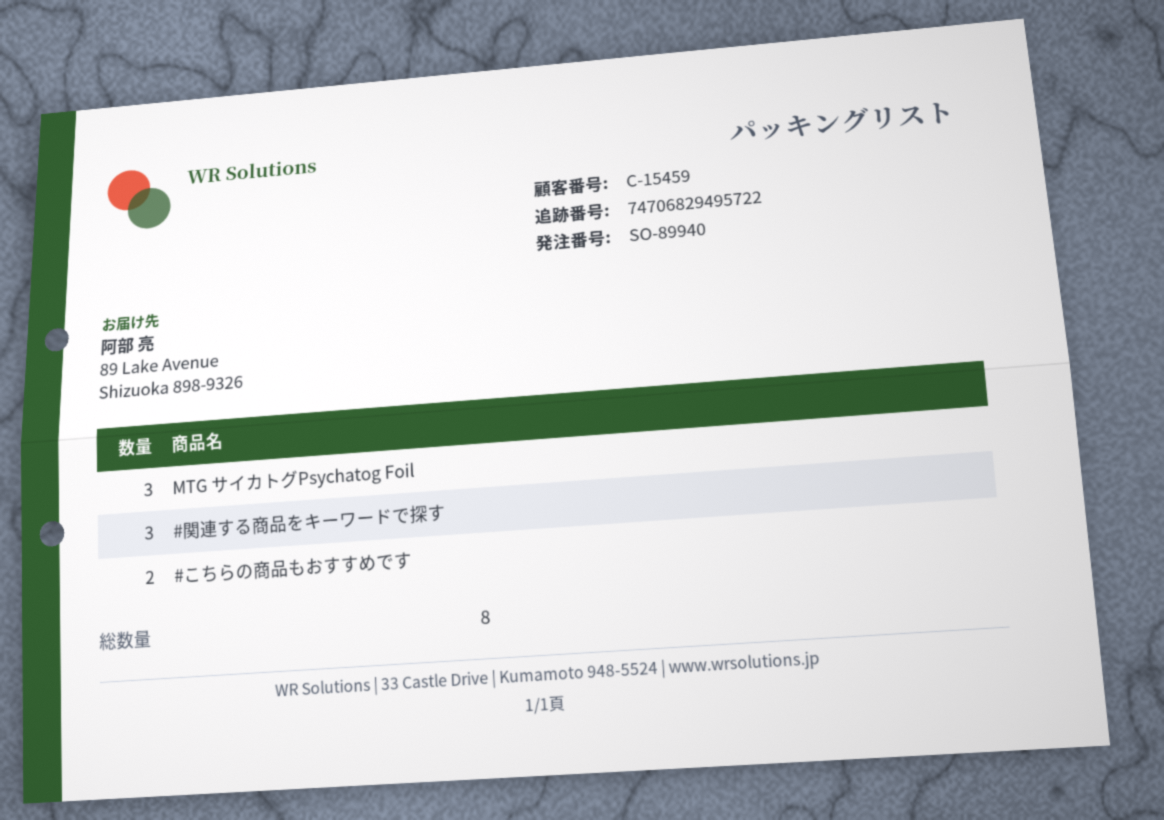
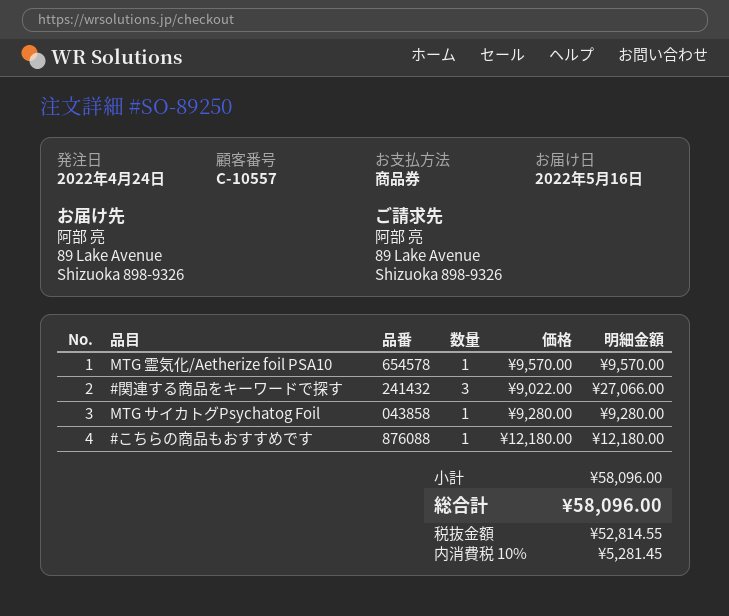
order number: SO-89940 -> SO-89250
customer number: C-15459 -> C-10557
MTG サイカトグPsychatog Foil: 3 -> 1
#こちらの商品もおすすめです: 2 -> 1
MTG 霊気化/Aetherize foil PSA10: none -> 1

